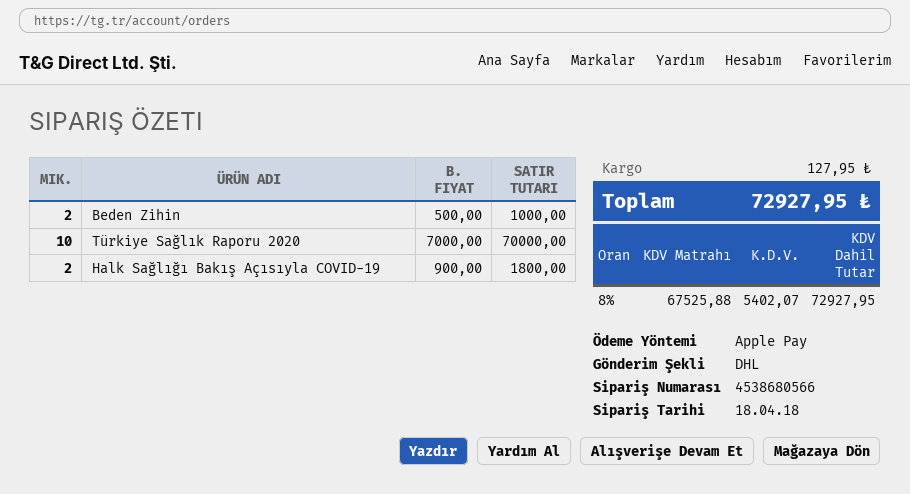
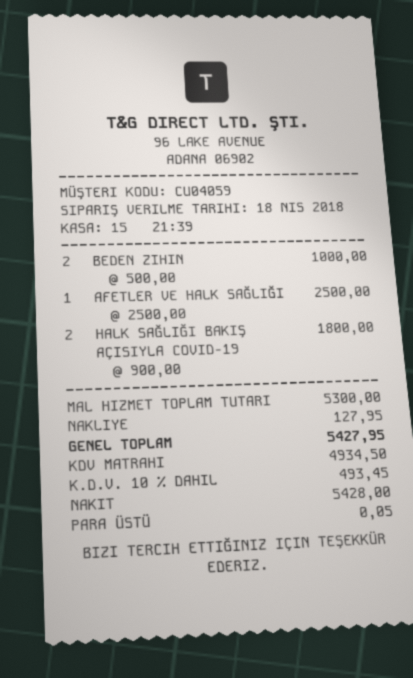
payment method: Apple Pay -> cash
Türkiye Sağlık Raporu 2020: 10 x 7000.00 = 70000.00 -> none
AFETLER VE HALK SAĞLIĞI: none -> 1 x 2500.00 = 2500.00
net: 67525.88 -> 4934.50
tax: 8% = 5402.07 -> 10% = 493.45
total: 72927.95 -> 5427.95

